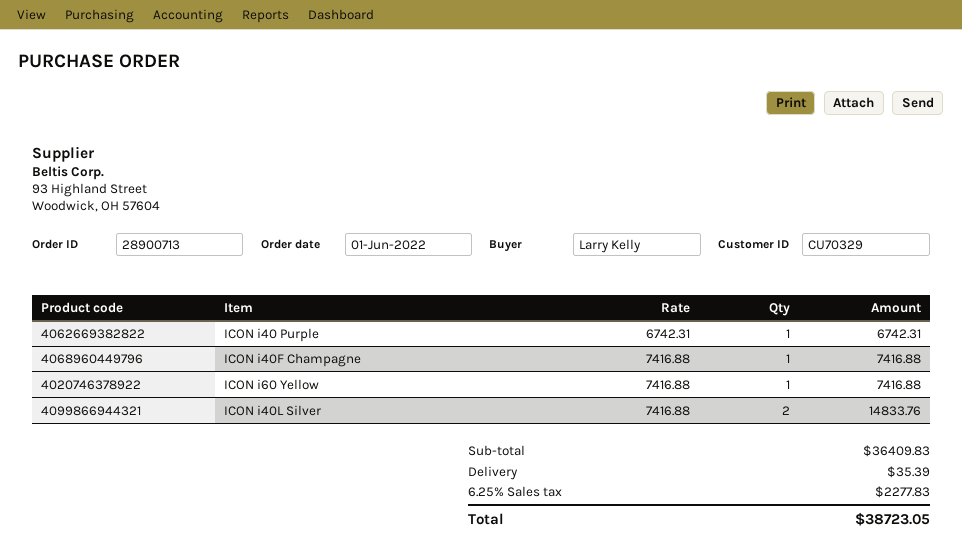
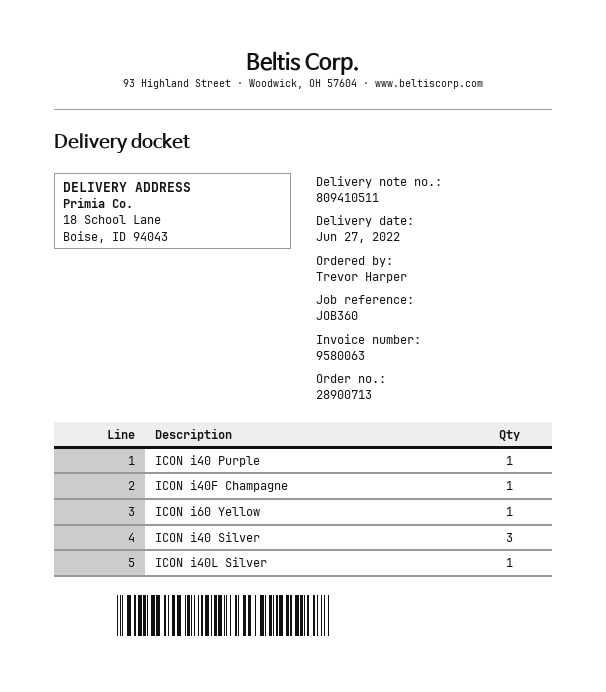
ordered by: Larry Kelly -> Trevor Harper
ICON i40L Silver: 2 -> 1
ICON i40 Silver: none -> 3

